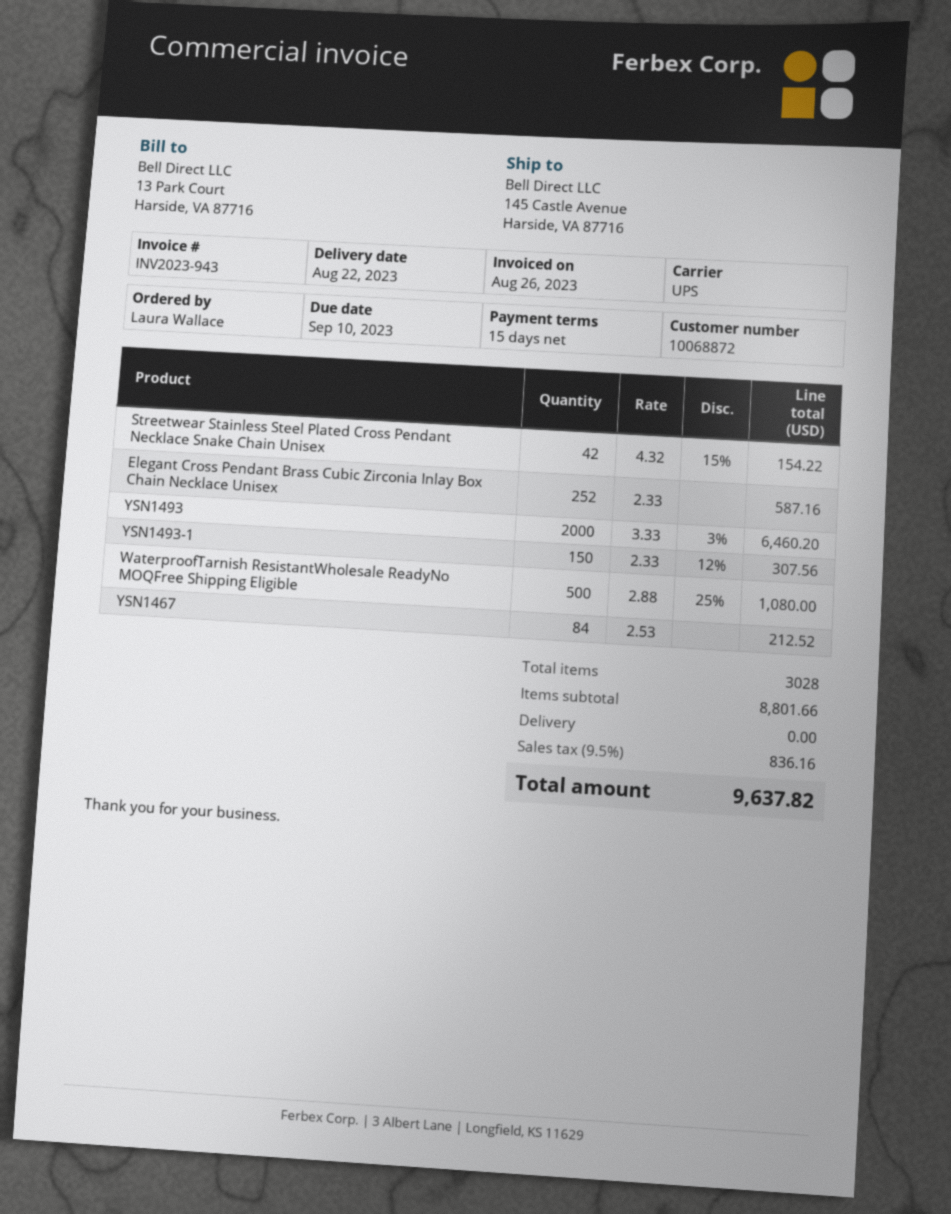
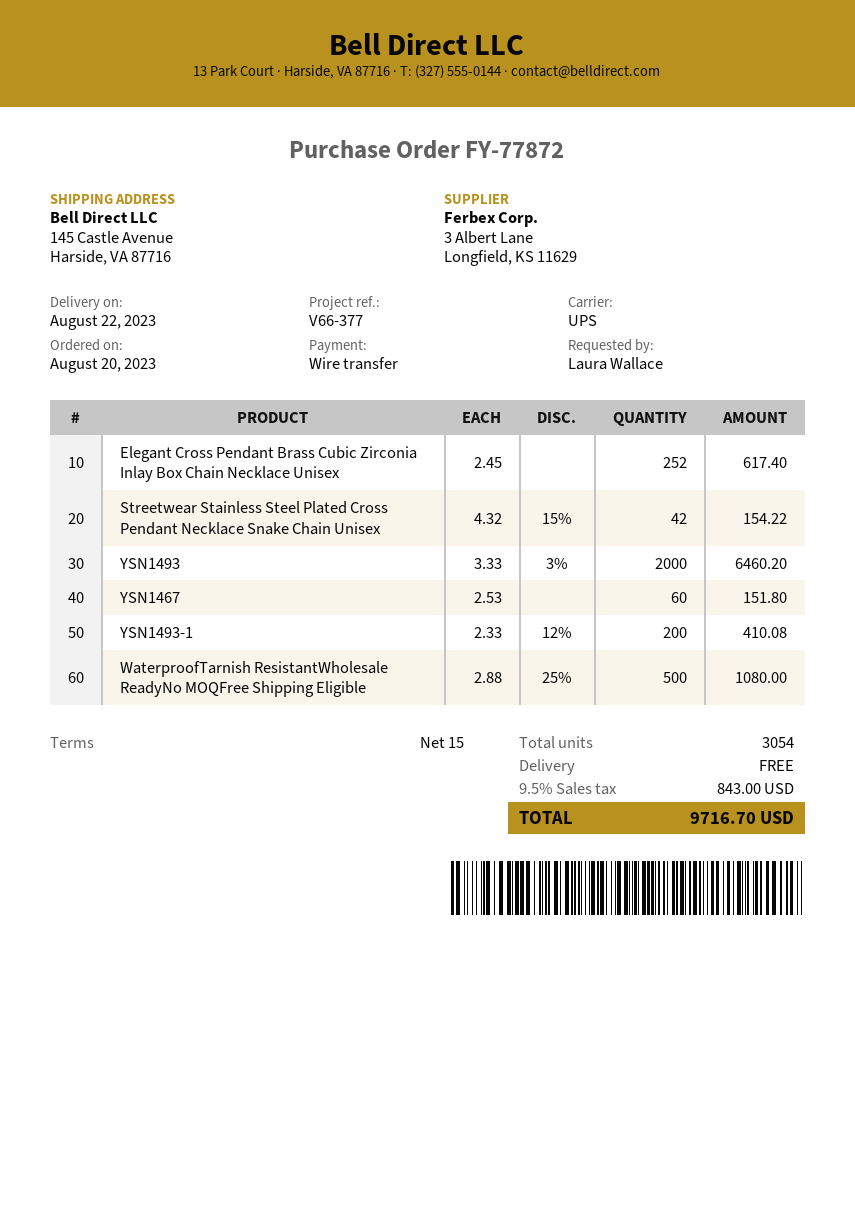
Elegant Cross Pendant Brass Cubic Zirconia Inlay Box Chain Necklace Unisex: 252 x 2.33 = 587.16 -> 252 x 2.45 = 617.40
YSN1493-1: 150 x 2.33 - 12% = 307.56 -> 200 x 2.33 - 12% = 410.08
YSN1467: 84 x 2.53 = 212.52 -> 60 x 2.53 = 151.80
total quantity: 3028 -> 3054
tax: 9.5% = 836.16 -> 9.5% = 843.00
total: 9637.82 -> 9716.70

